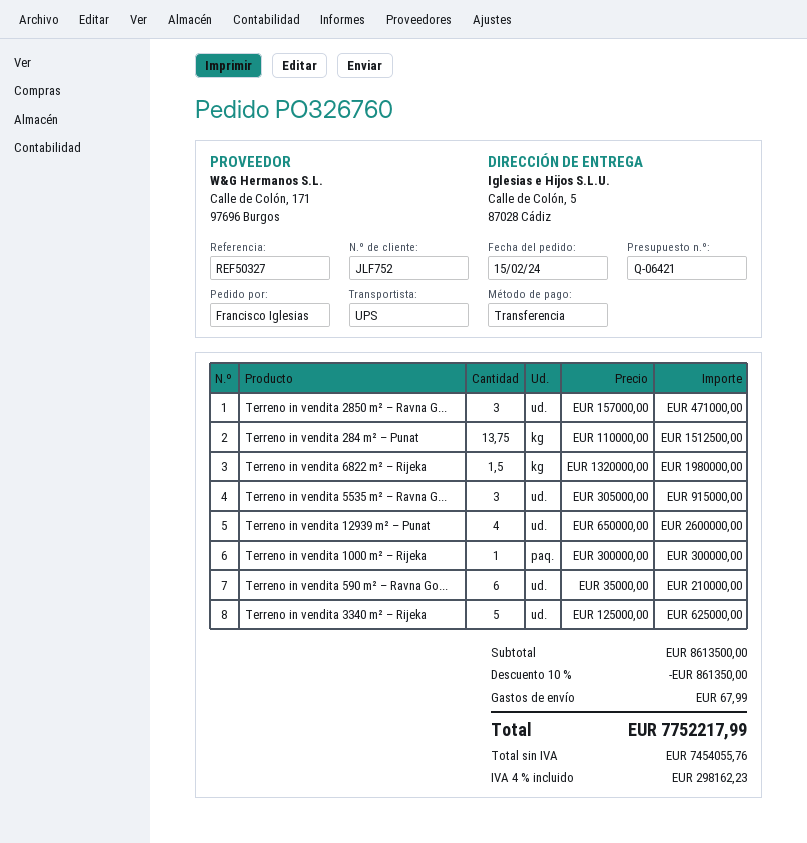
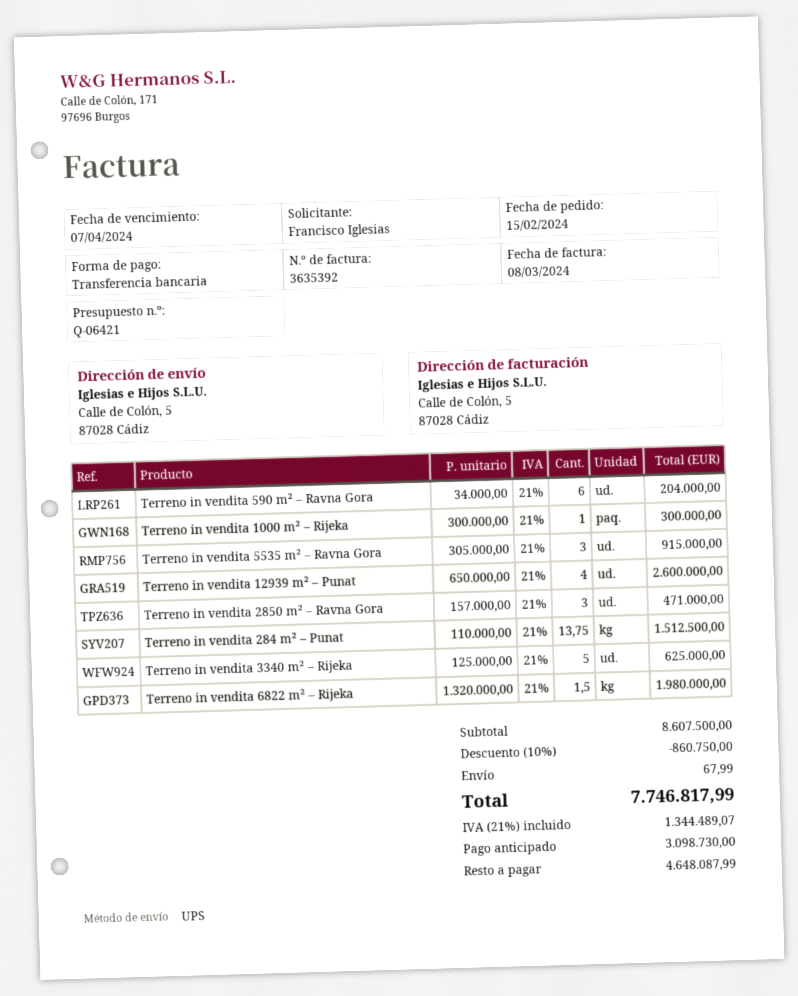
Terreno in vendita 590 m² – Ravna Go...: 6 x 35000.00 = 210000.00 -> 6 x 34000.00 = 204000.00
subtotal: 8613500.00 -> 8607500.00
discount: 10% = 861350.00 -> 10% = 860750.00
tax: 4% = 298162.23 -> 21% = 1344489.07
total: 7752217.99 -> 7746817.99

